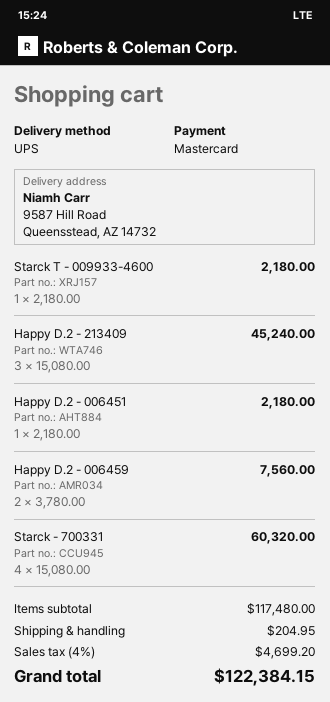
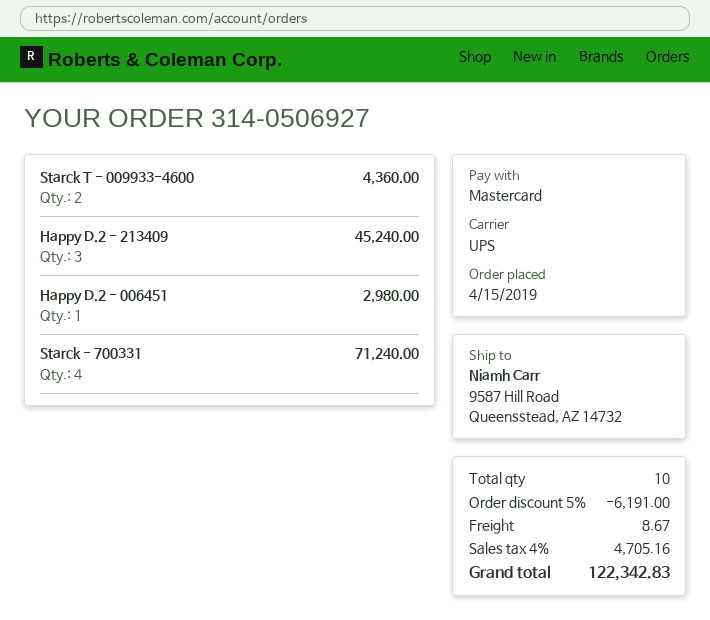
Starck T - 009933-4600: 1 for 2180.00 -> 2 for 4360.00
Happy D.2 - 006451: 1 for 2180.00 -> 1 for 2980.00
Happy D.2 - 006459: 2 for 7560.00 -> none
Starck - 700331: 4 for 60320.00 -> 4 for 71240.00
discount: none -> 5% = 6191.00
shipping: 204.95 -> 8.67
tax: 4% = 4699.20 -> 4% = 4705.16
total: 122384.15 -> 122342.83

